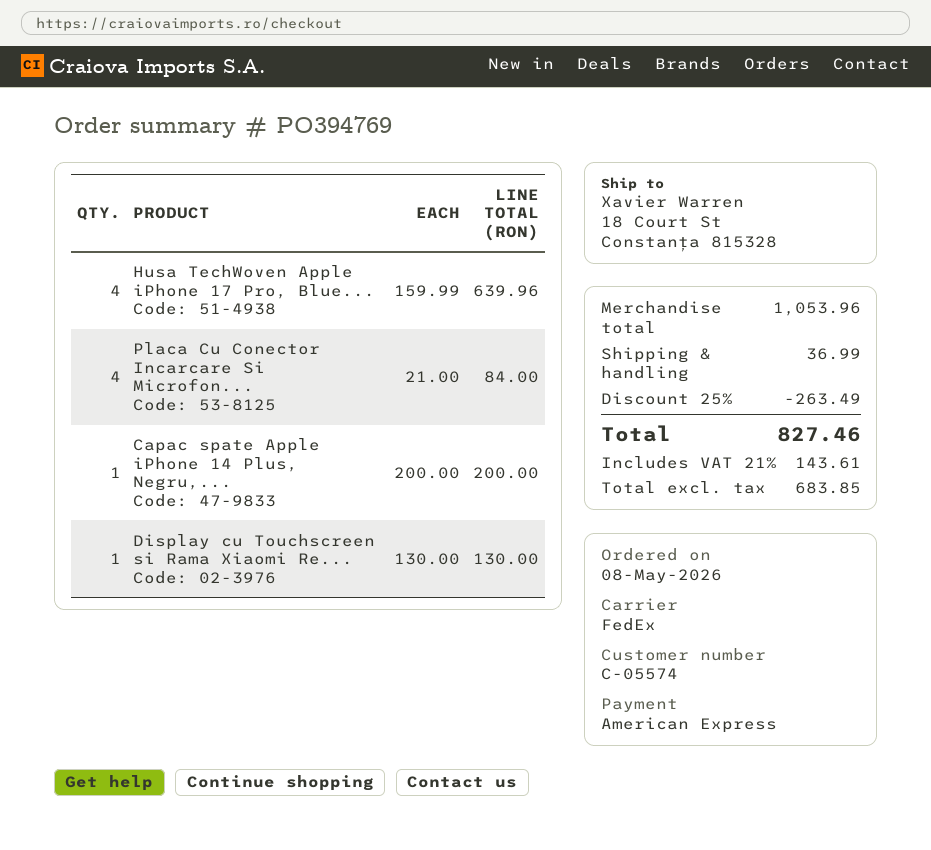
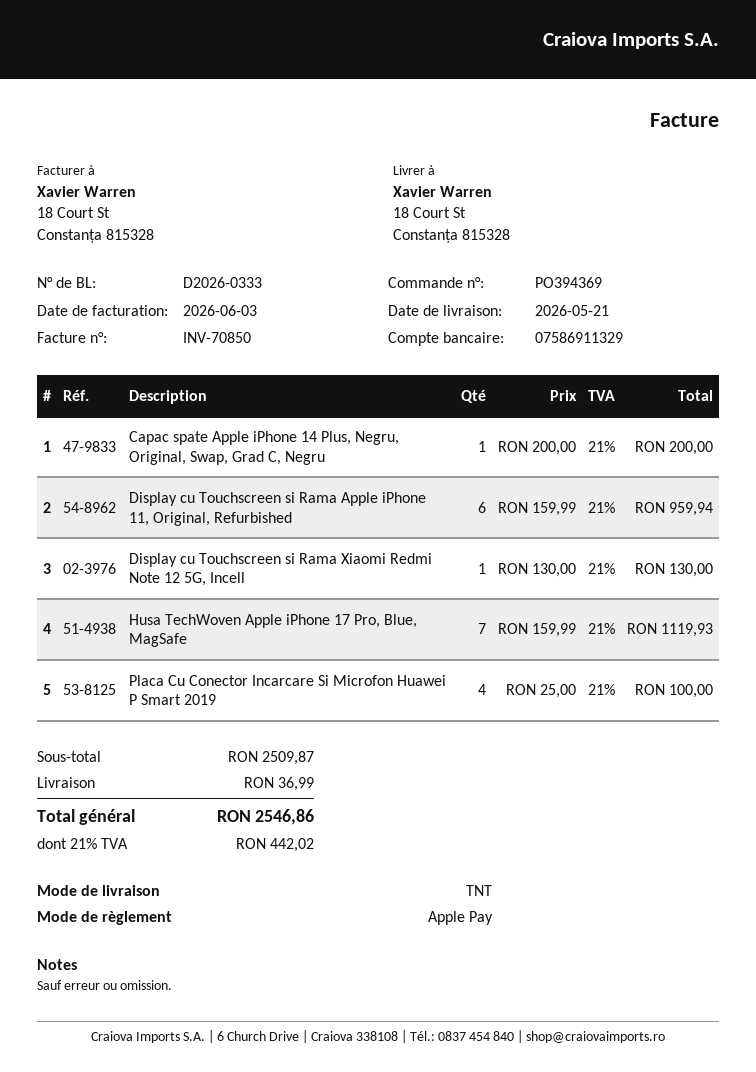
order number: PO394769 -> PO394369
payment method: American Express -> Apple Pay
shipping method: FedEx -> TNT
Husa TechWoven Apple iPhone 17 Pro, Blue...: 4 x 159.99 = 639.96 -> 7 x 159.99 = 1119.93
Placa Cu Conector Incarcare Si Microfon...: 4 x 21.00 = 84.00 -> 4 x 25.00 = 100.00
Display cu Touchscreen si Rama Apple iPhone 11, Original, Refurbished: none -> 6 x 159.99 = 959.94
subtotal: 1053.96 -> 2509.87
discount: 25% = 263.49 -> none
tax: 21% = 143.61 -> 21% = 442.02
total: 827.46 -> 2546.86

